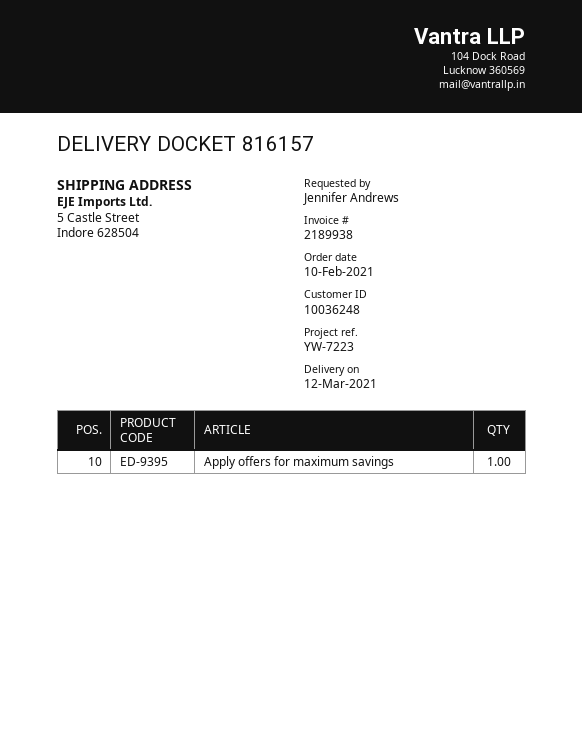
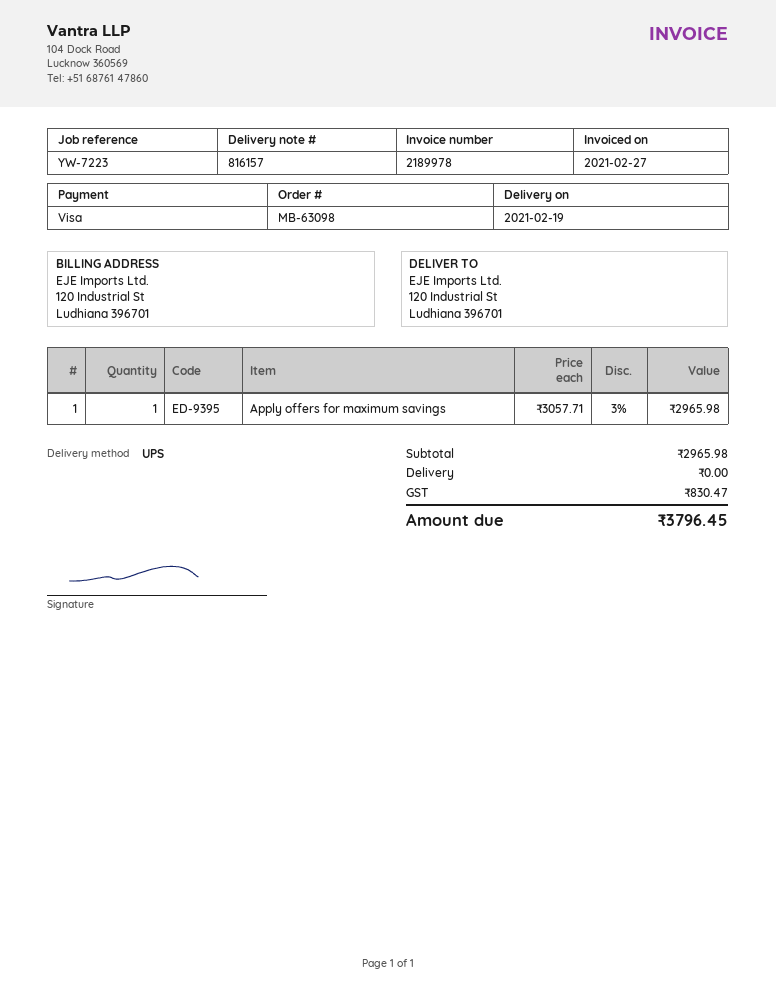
delivery date: 2021-03-12 -> 2021-02-19
invoice number: 2189938 -> 2189978
ship to: 5 Castle Street, Indore 628504 -> 120 Industrial St, Ludhiana 396701

